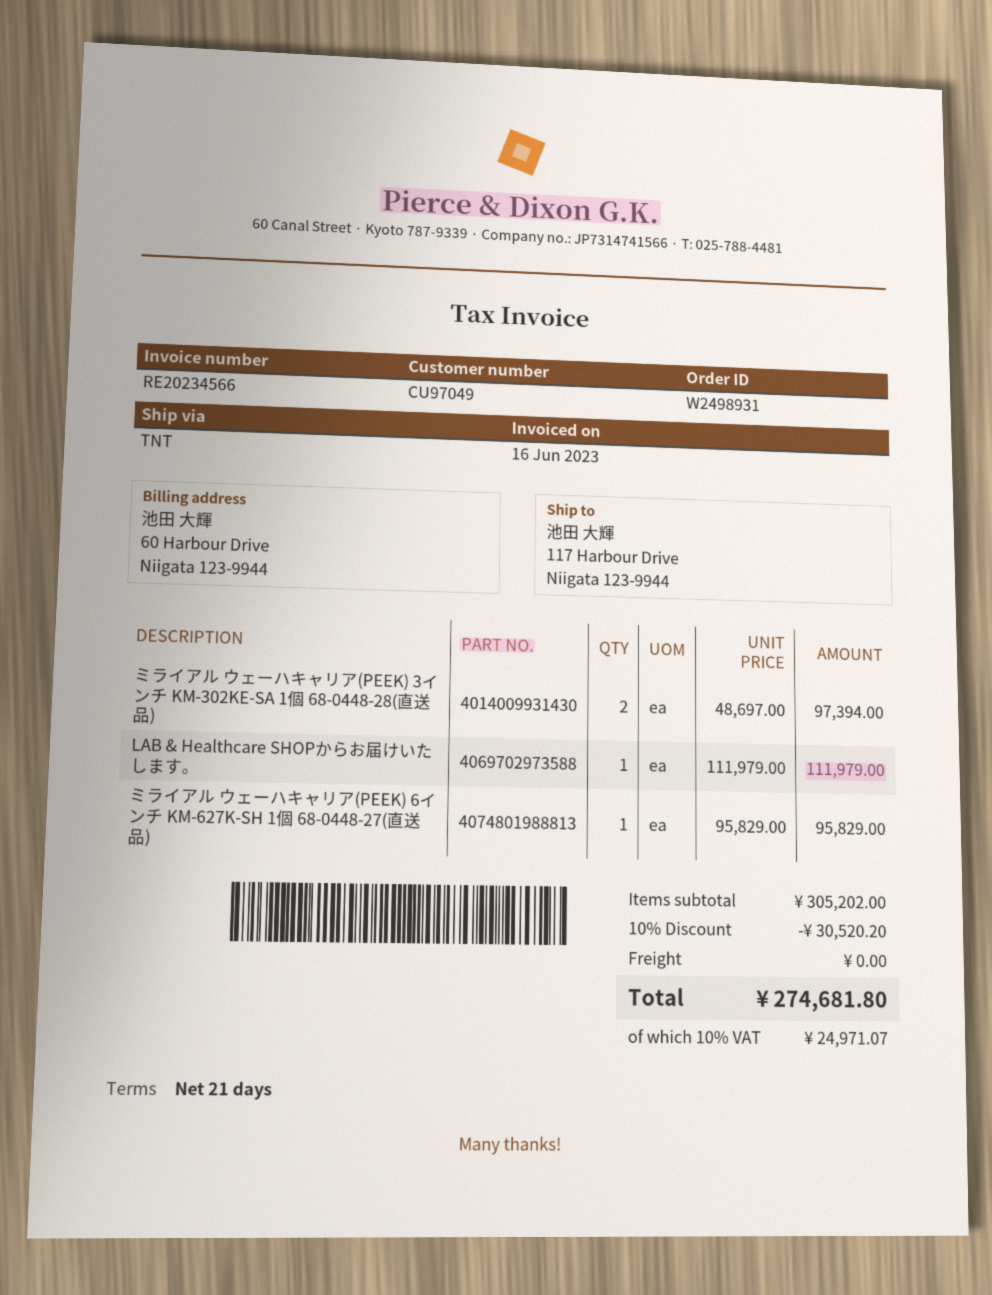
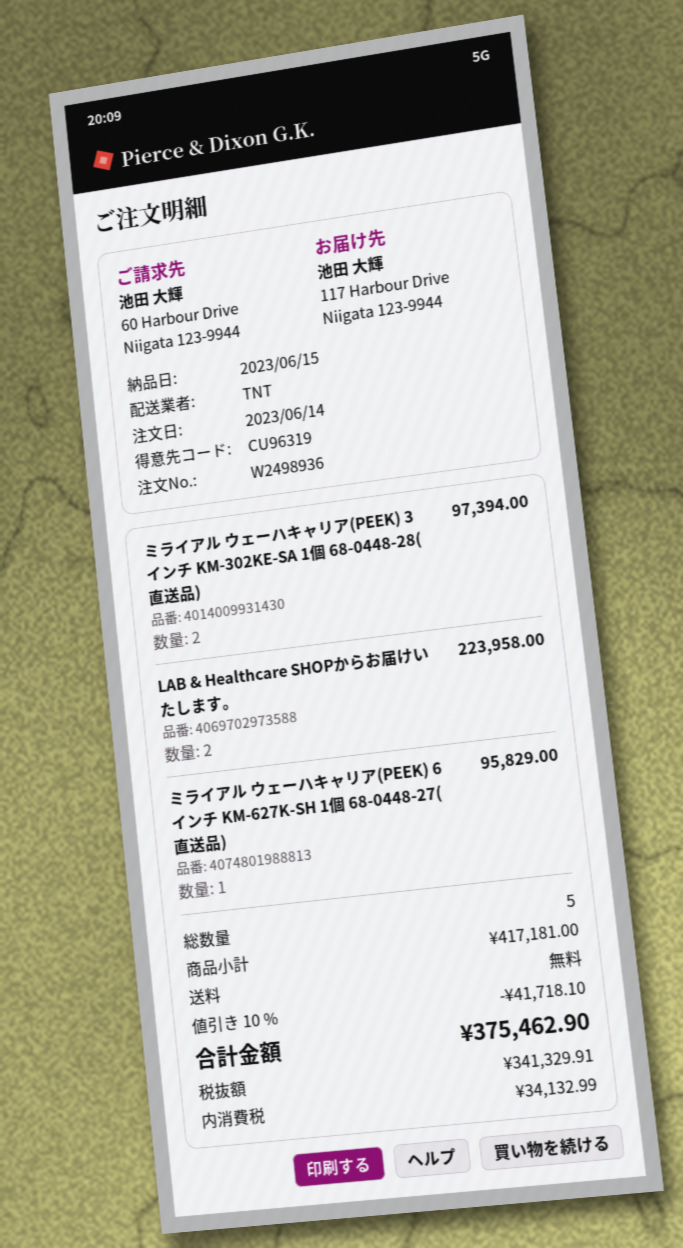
order number: W2498931 -> W2498936
customer number: CU97049 -> CU96319
LAB & Healthcare SHOPからお届けいたします。: 1 for 111979.00 -> 2 for 223958.00
subtotal: 305202.00 -> 417181.00
discount: 10% = 30520.20 -> 10% = 41718.10
tax: 24971.07 -> 34132.99
total: 274681.80 -> 375462.90

